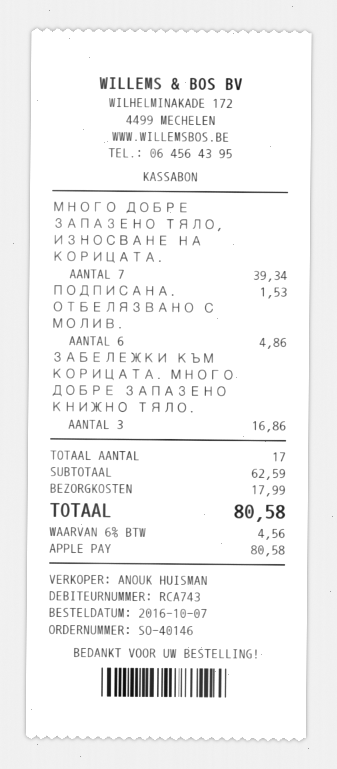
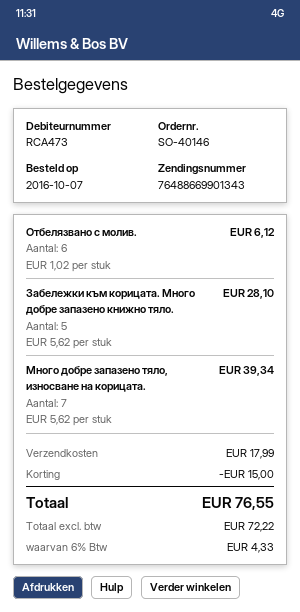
customer number: RCA743 -> RCA473
ПОДПИСАНА.: 1 for 1.53 -> none
ОТБЕЛЯЗВАНО С МОЛИВ.: 6 for 4.86 -> 6 for 6.12
ЗАБЕЛЕЖКИ КЪМ КОРИЦАТА. МНОГО ДОБРЕ ЗАПАЗЕНО КНИЖНО ТЯЛО.: 3 for 16.86 -> 5 for 28.10
discount: none -> 15.00
tax: 6% = 4.56 -> 6% = 4.33
total: 80.58 -> 76.55

